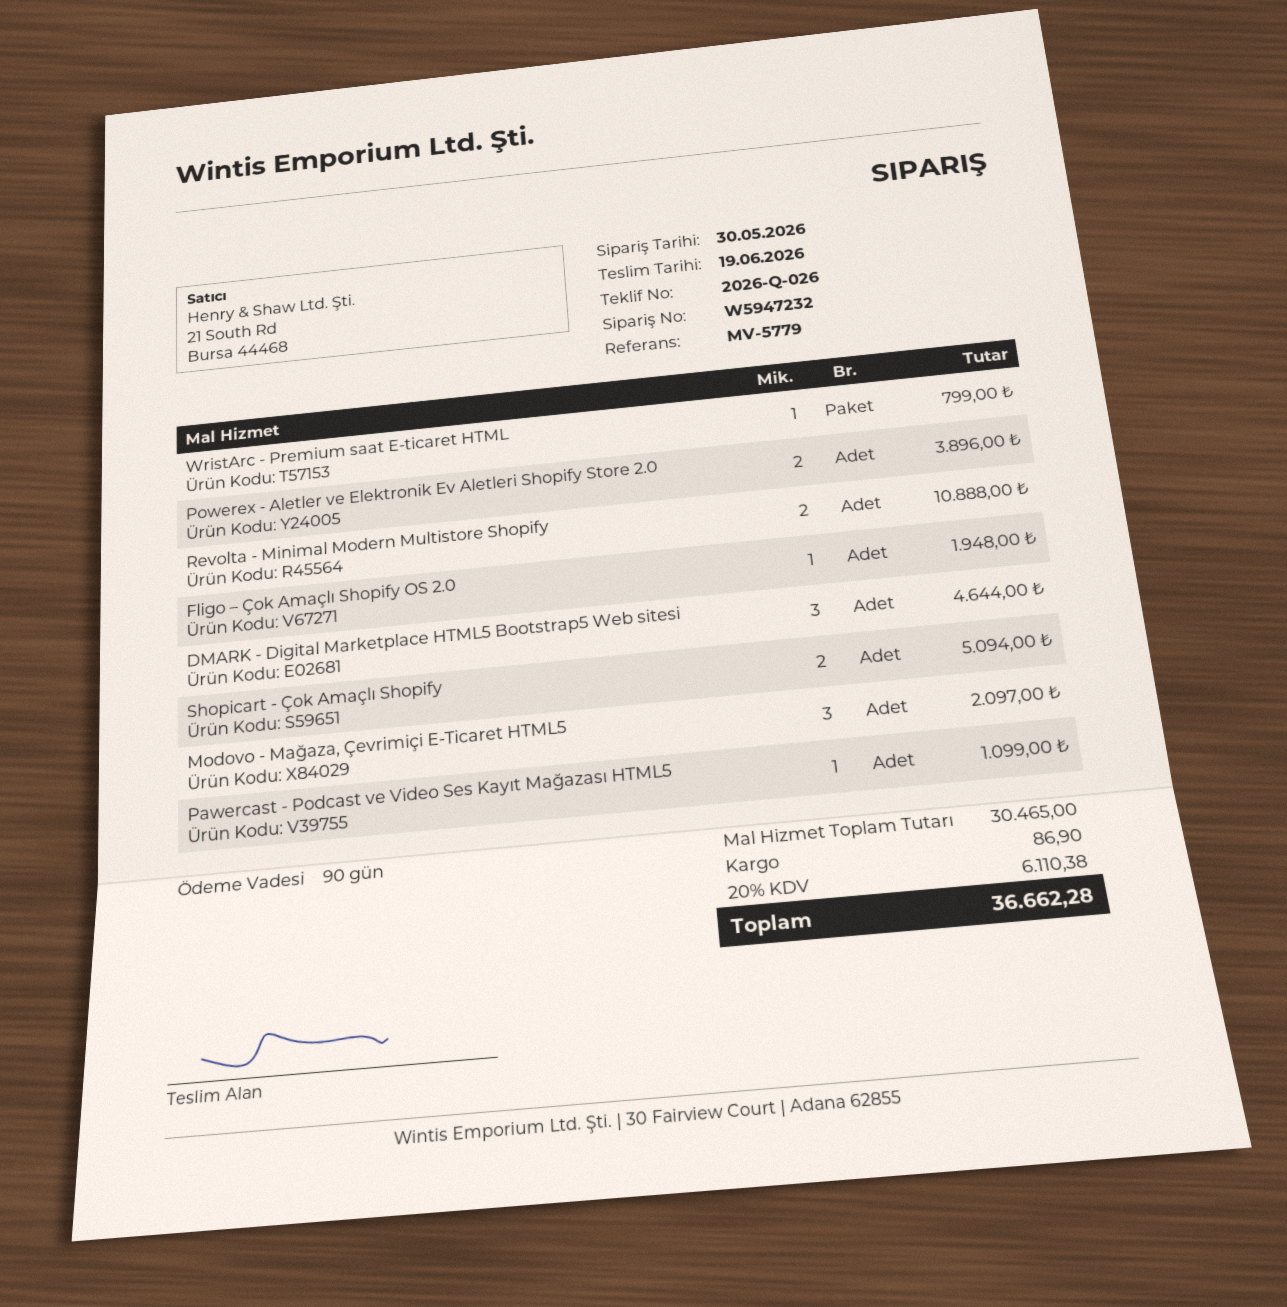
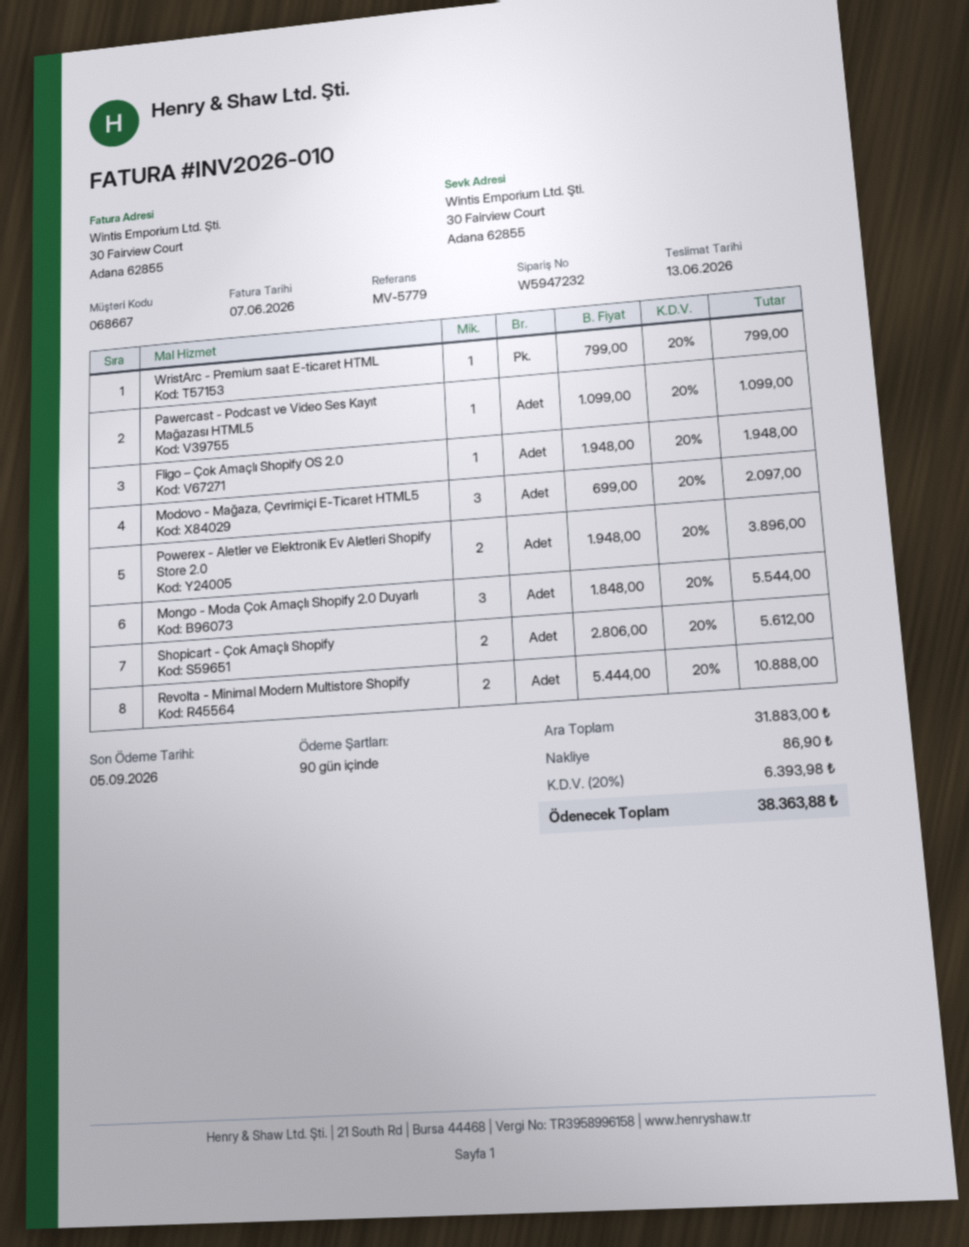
delivery date: 2026-06-19 -> 2026-06-13
DMARK - Digital Marketplace HTML5 Bootstrap5 Web sitesi: 3 for 4644.00 -> none
Shopicart - Çok Amaçlı Shopify: 2 for 5094.00 -> 2 for 5612.00
Mongo - Moda Çok Amaçlı Shopify 2.0 Duyarlı: none -> 3 for 5544.00
subtotal: 30465.00 -> 31883.00
tax: 20% = 6110.38 -> 20% = 6393.98
total: 36662.28 -> 38363.88

